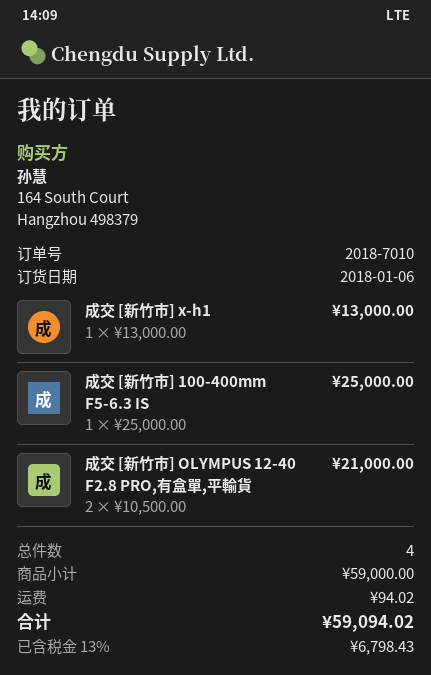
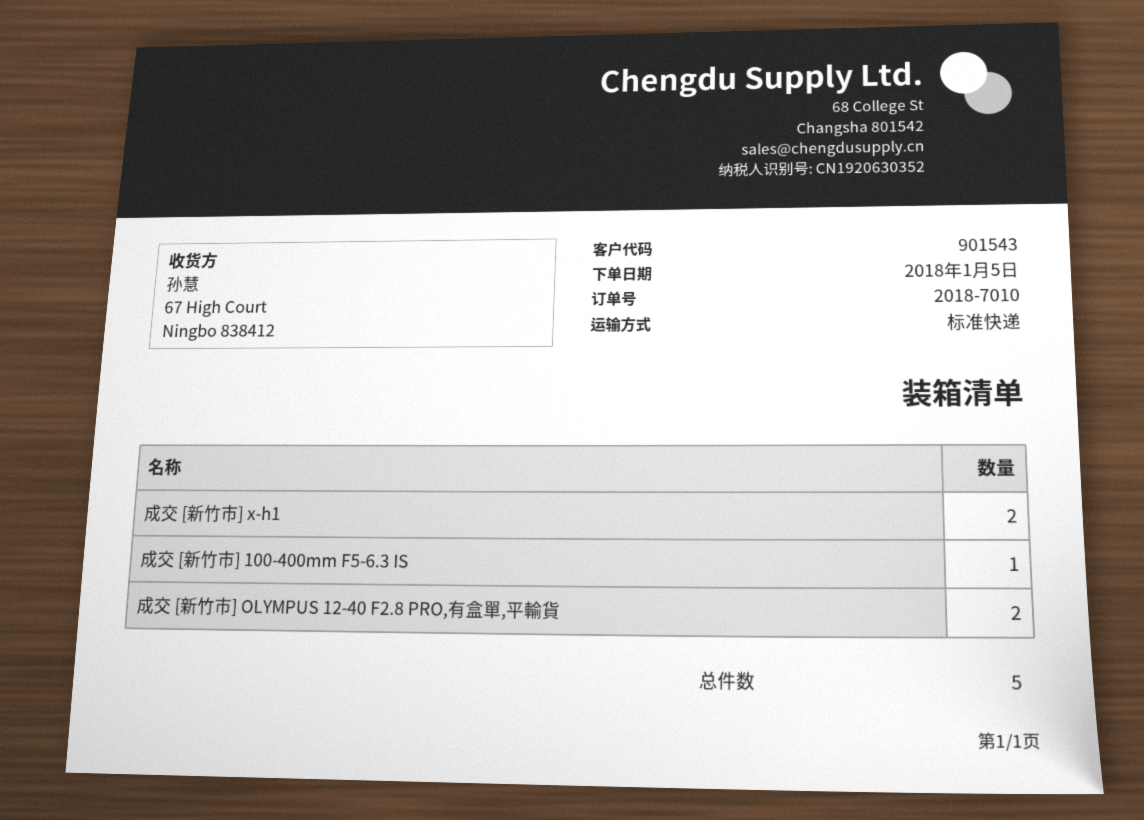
order date: 2018-01-06 -> 2018-01-05
成交 [新竹市] x-h1: 1 -> 2
total quantity: 4 -> 5

